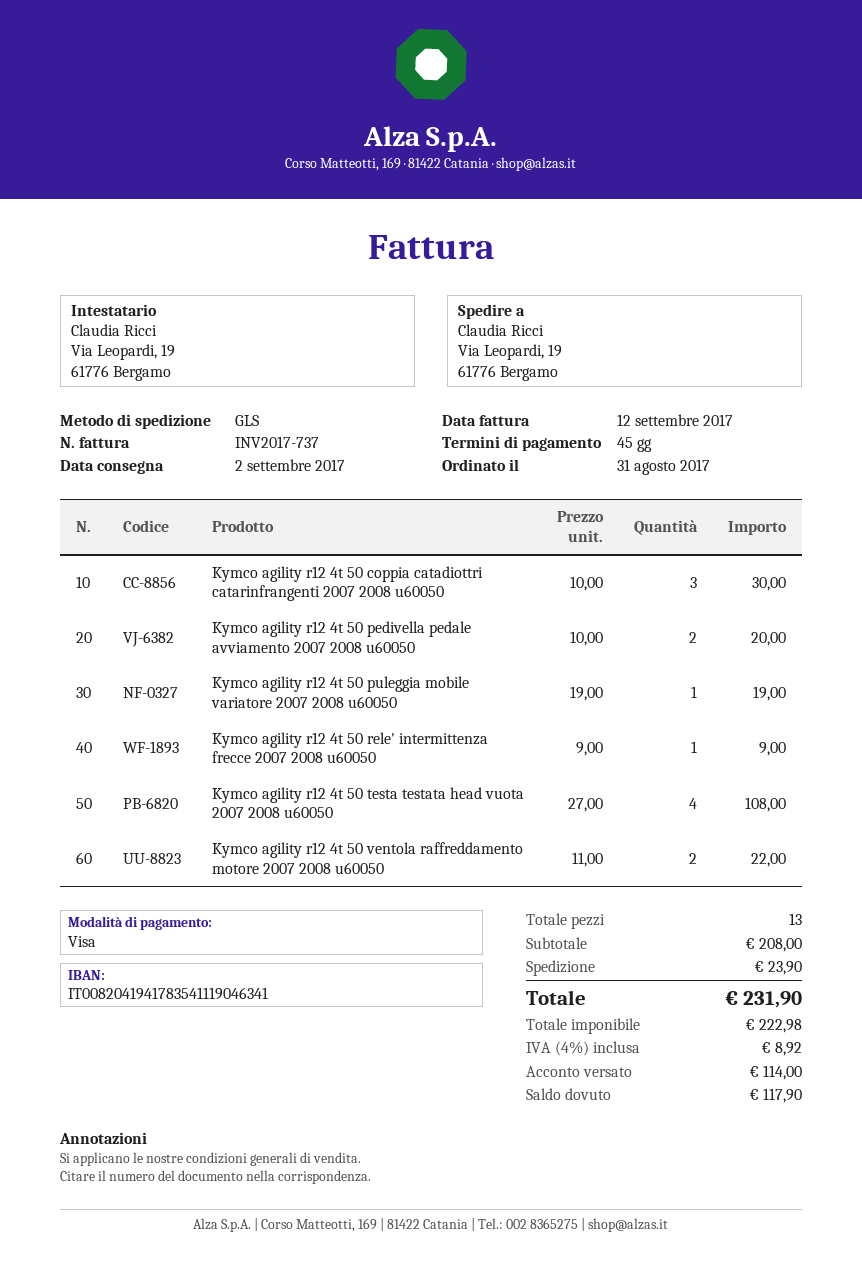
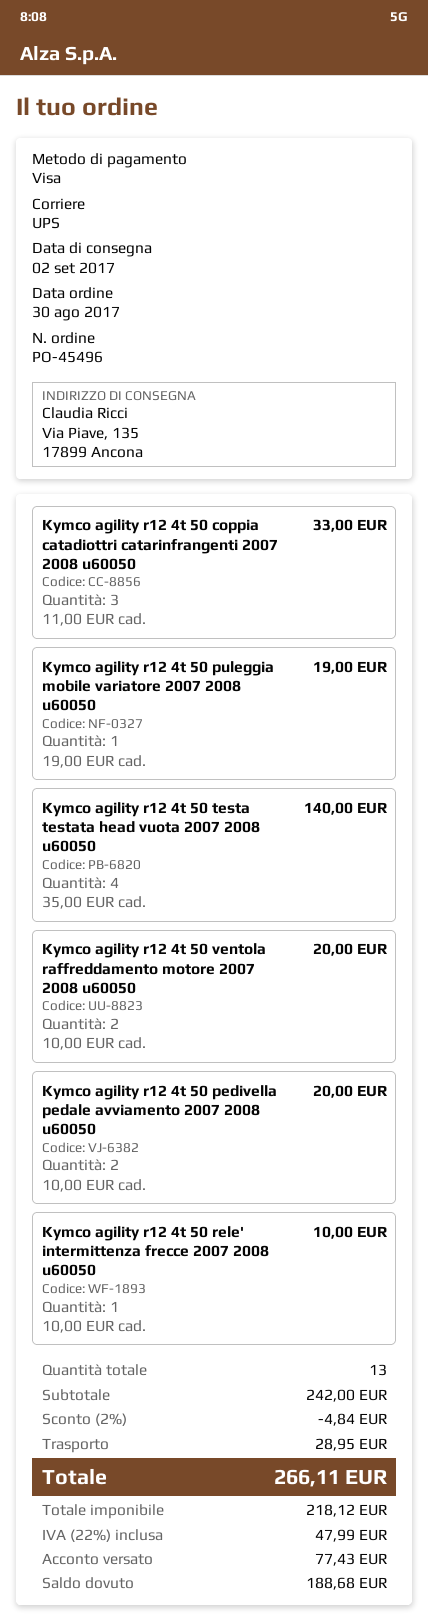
order date: 2017-08-31 -> 2017-08-30
shipping method: GLS -> UPS
ship to: Via Leopardi, 19, 61776 Bergamo -> Via Piave, 135, 17899 Ancona
Kymco agility r12 4t 50 coppia catadiottri catarinfrangenti 2007 2008 u60050: 3 x 10.00 = 30.00 -> 3 x 11.00 = 33.00
Kymco agility r12 4t 50 rele' intermittenza frecce 2007 2008 u60050: 1 x 9.00 = 9.00 -> 1 x 10.00 = 10.00
Kymco agility r12 4t 50 testa testata head vuota 2007 2008 u60050: 4 x 27.00 = 108.00 -> 4 x 35.00 = 140.00
Kymco agility r12 4t 50 ventola raffreddamento motore 2007 2008 u60050: 2 x 11.00 = 22.00 -> 2 x 10.00 = 20.00
subtotal: 208.00 -> 242.00
discount: none -> 2% = 4.84
shipping: 23.90 -> 28.95
net: 222.98 -> 218.12
tax: 4% = 8.92 -> 22% = 47.99
total: 231.90 -> 266.11
deposit: 114.00 -> 77.43
balance: 117.90 -> 188.68

